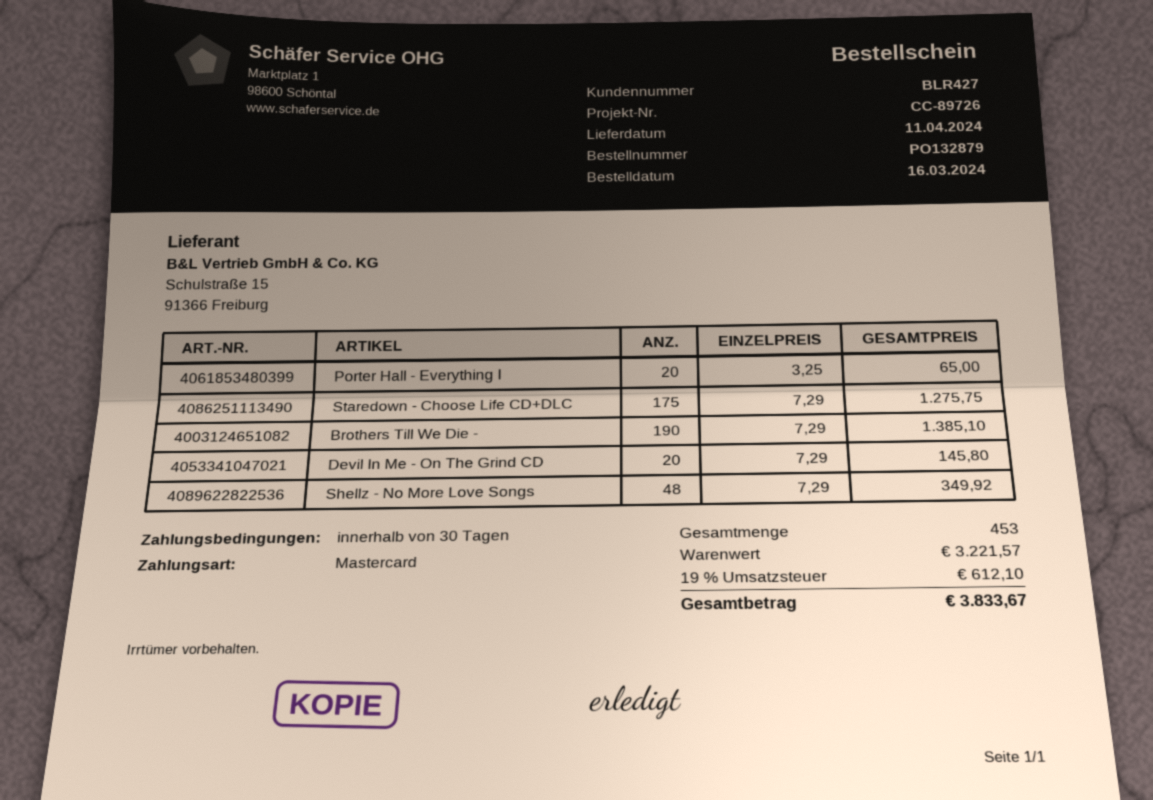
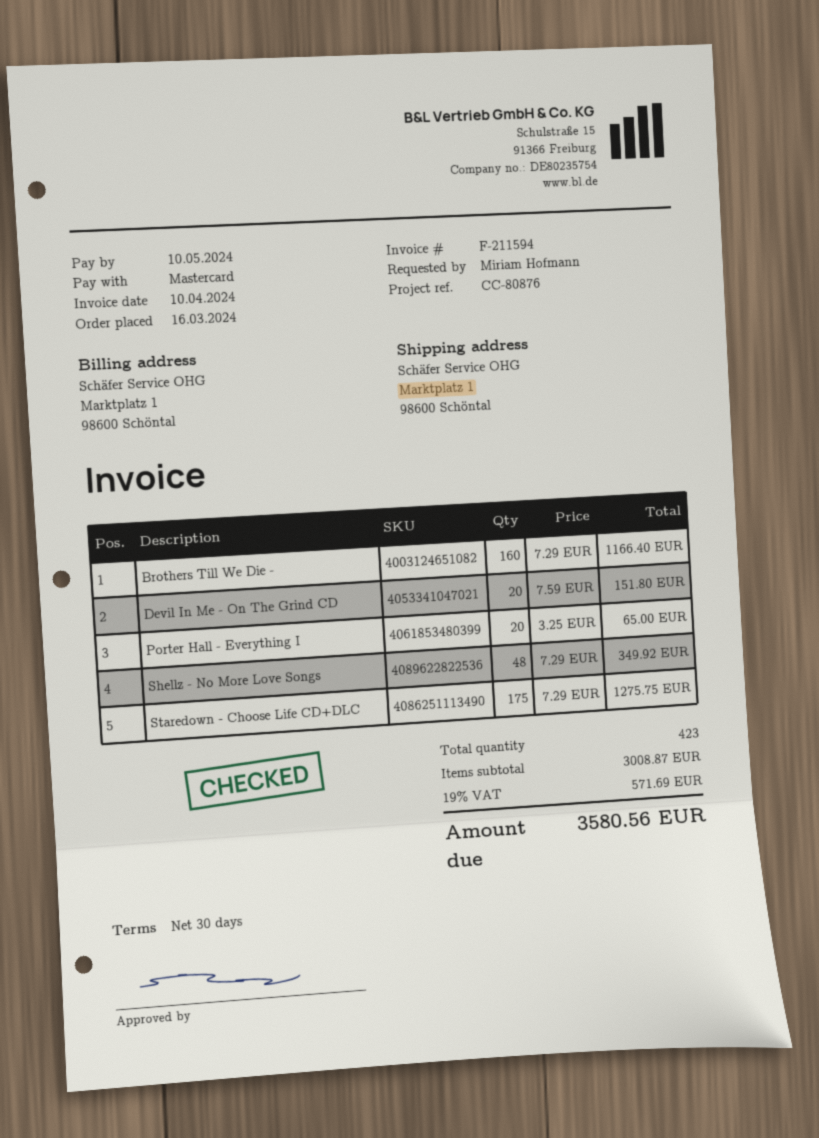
reference: CC-89726 -> CC-80876
Brothers Till We Die -: 190 x 7.29 = 1385.10 -> 160 x 7.29 = 1166.40
Devil In Me - On The Grind CD: 20 x 7.29 = 145.80 -> 20 x 7.59 = 151.80
total quantity: 453 -> 423
subtotal: 3221.57 -> 3008.87
tax: 19% = 612.10 -> 19% = 571.69
total: 3833.67 -> 3580.56

